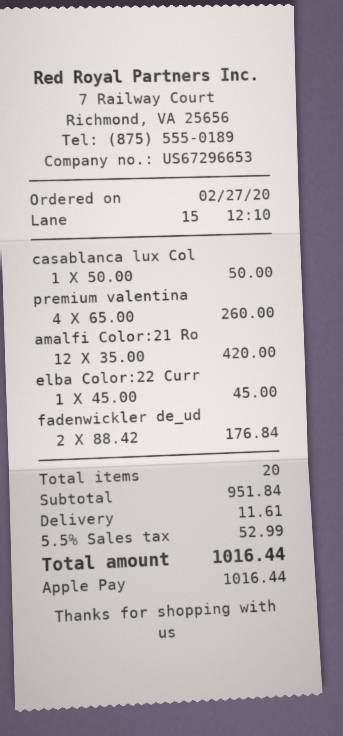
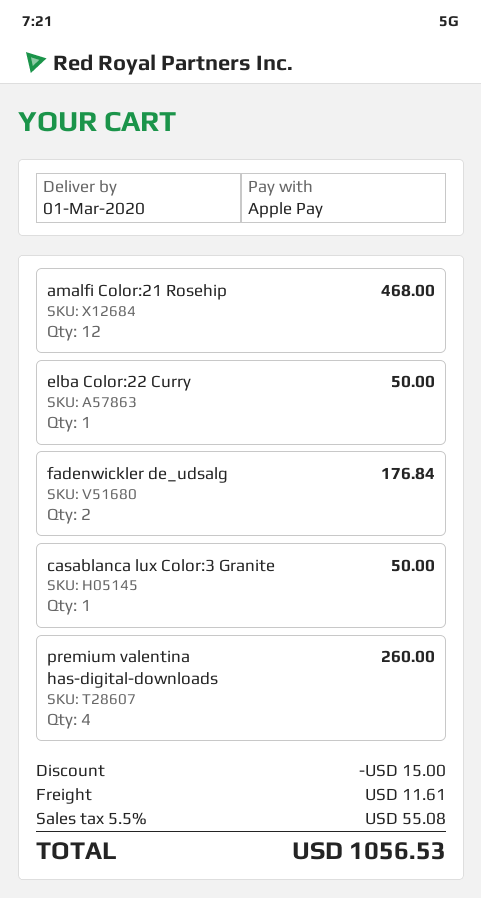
amalfi Color:21 Ro: 12 for 420.00 -> 12 for 468.00
elba Color:22 Curr: 1 for 45.00 -> 1 for 50.00
discount: none -> 15.00
tax: 5.5% = 52.99 -> 5.5% = 55.08
total: 1016.44 -> 1056.53

